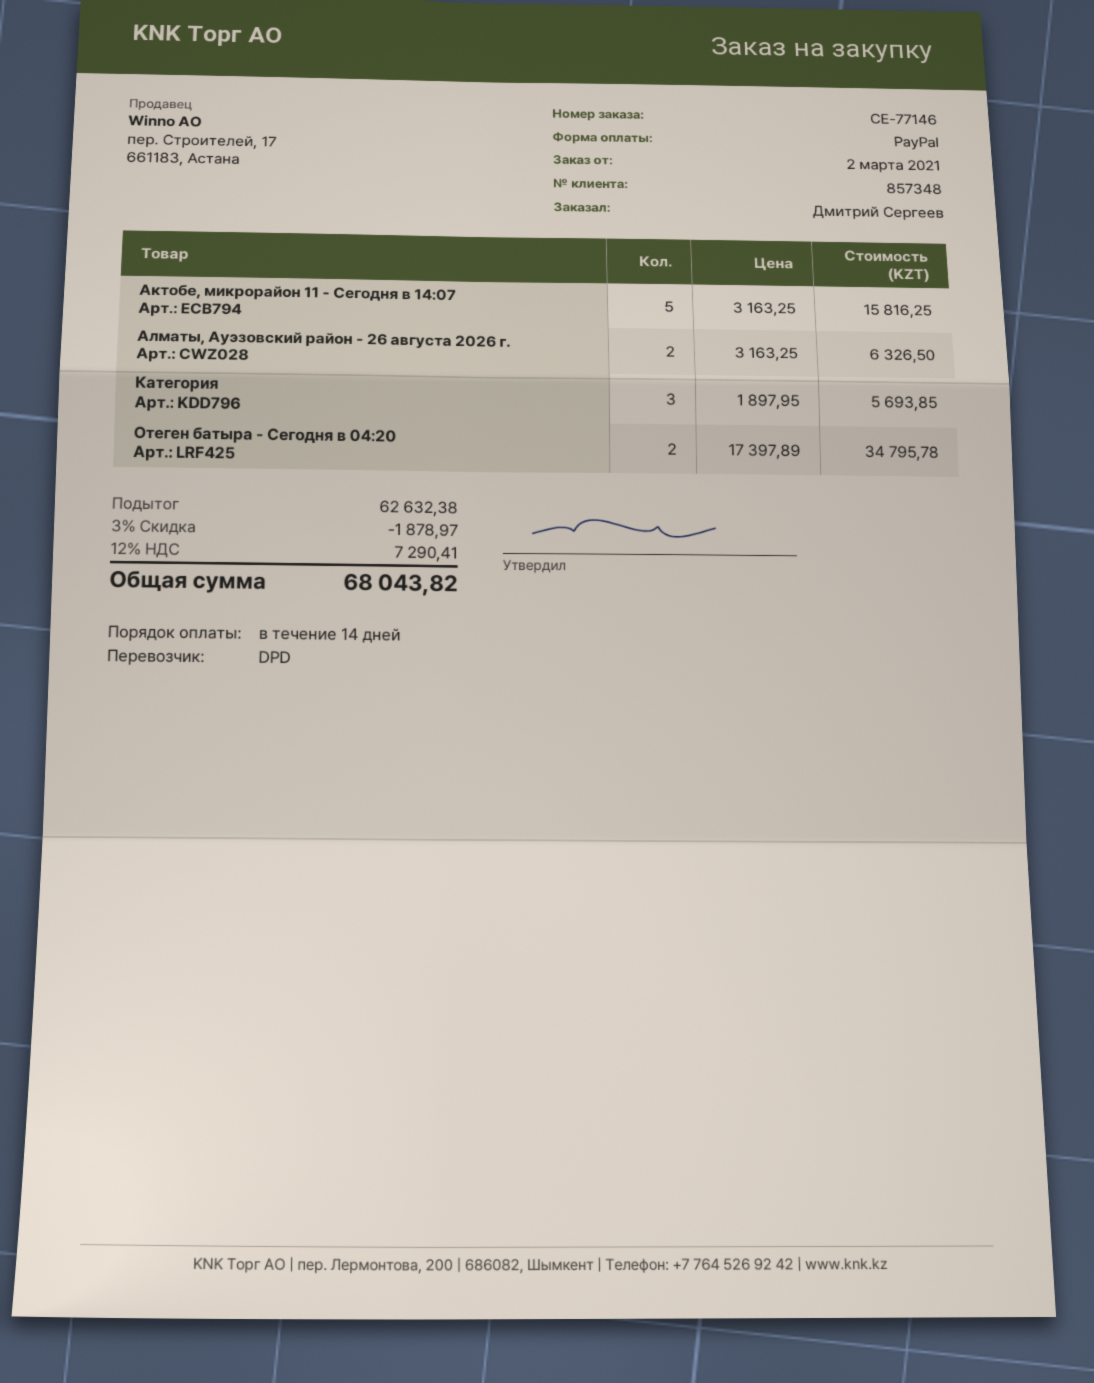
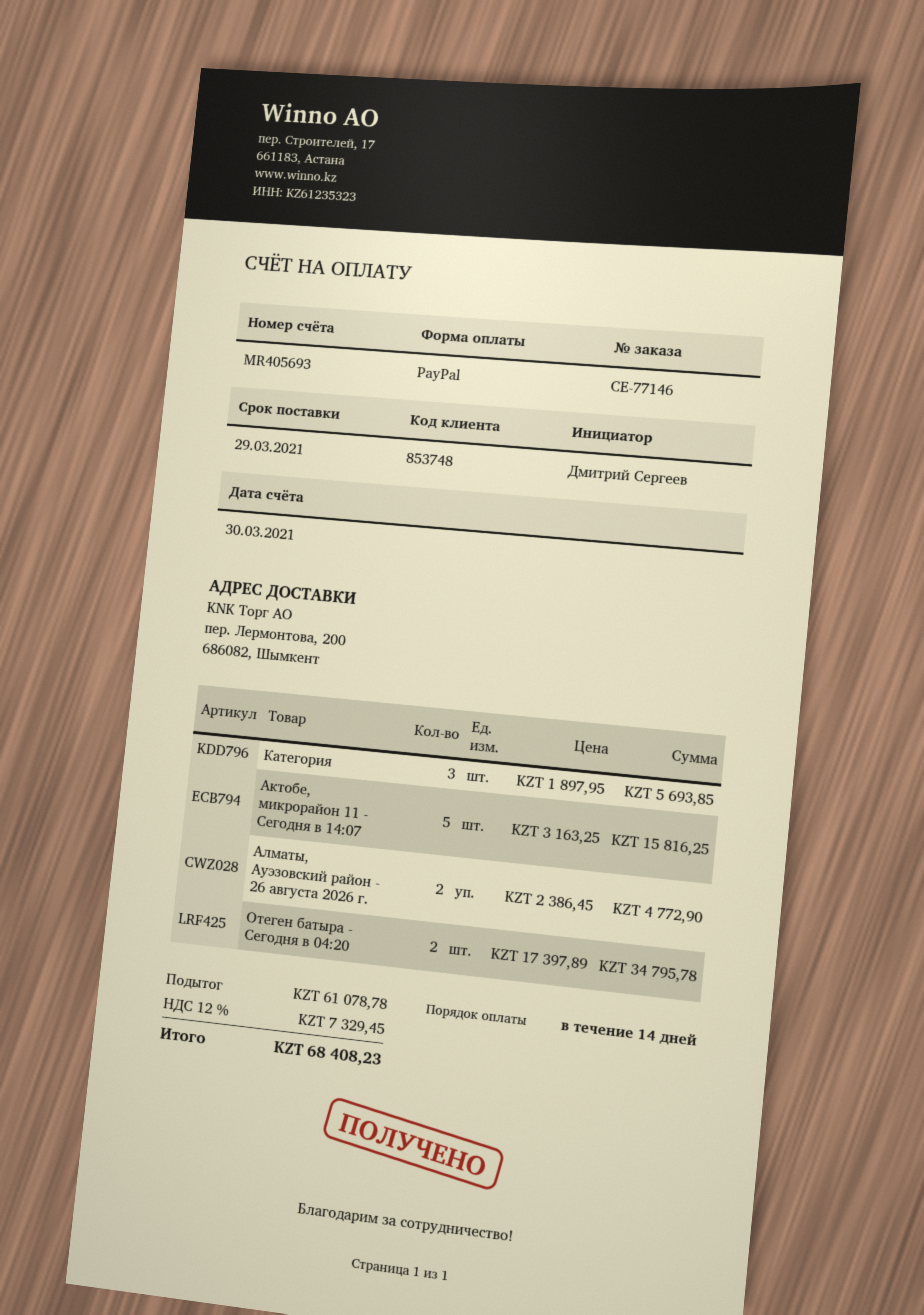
customer number: 857348 -> 853748
Алматы, Ауэзовский район - 26 августа 2026 г.: 2 x 3163.25 = 6326.50 -> 2 x 2386.45 = 4772.90
subtotal: 62632.38 -> 61078.78
discount: 3% = 1878.97 -> none
tax: 12% = 7290.41 -> 12% = 7329.45
total: 68043.82 -> 68408.23

